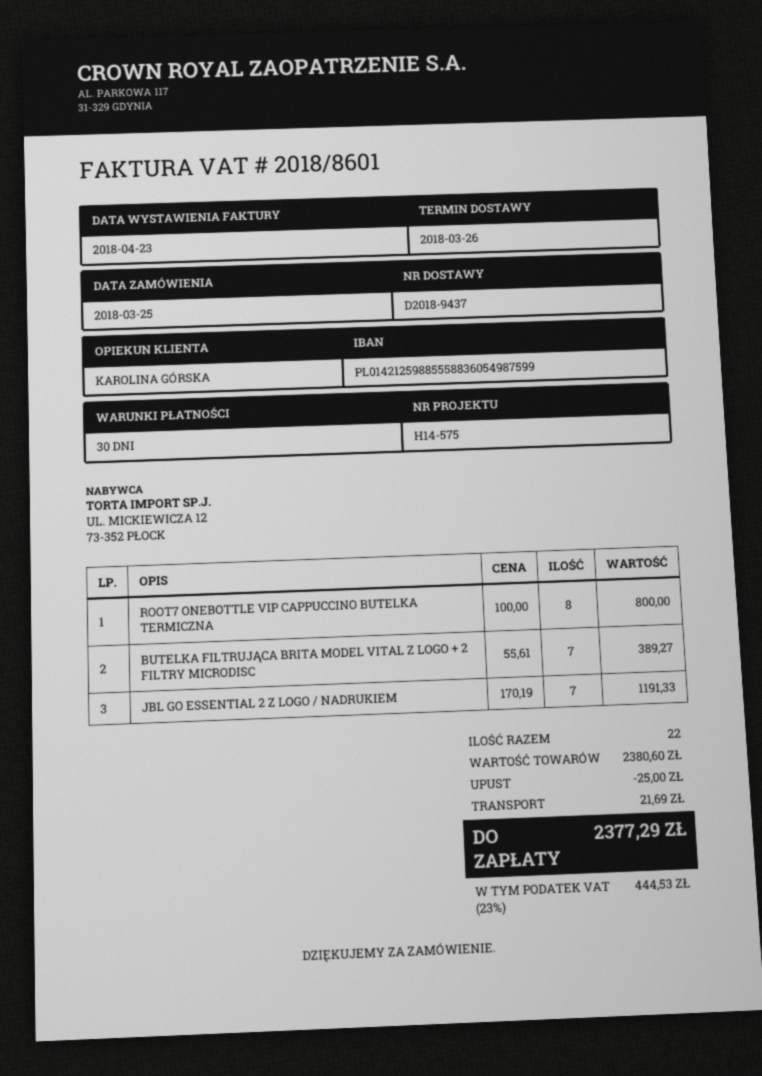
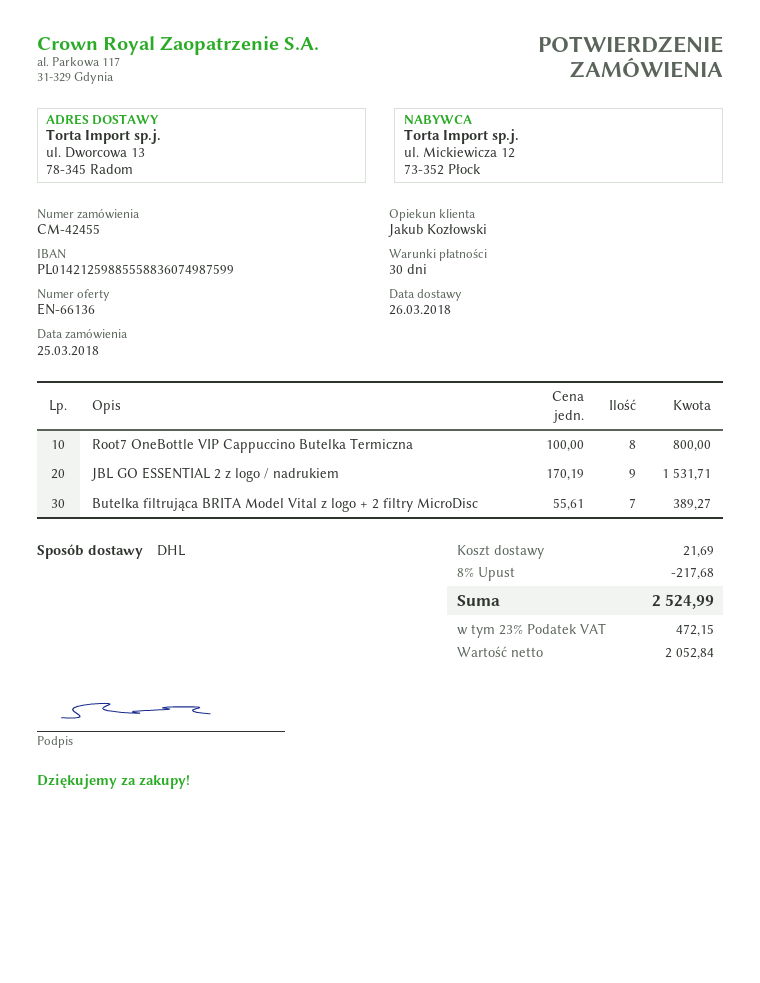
sales rep: KAROLINA GÓRSKA -> Jakub Kozłowski
bank account: PL01421259885558836054987599 -> PL01421259885558836074987599
JBL GO ESSENTIAL 2 Z LOGO / NADRUKIEM: 7 x 170.19 = 1191.33 -> 9 x 170.19 = 1531.71
discount: 25.00 -> 217.68
tax: 23% = 444.53 -> 23% = 472.15
total: 2377.29 -> 2524.99

